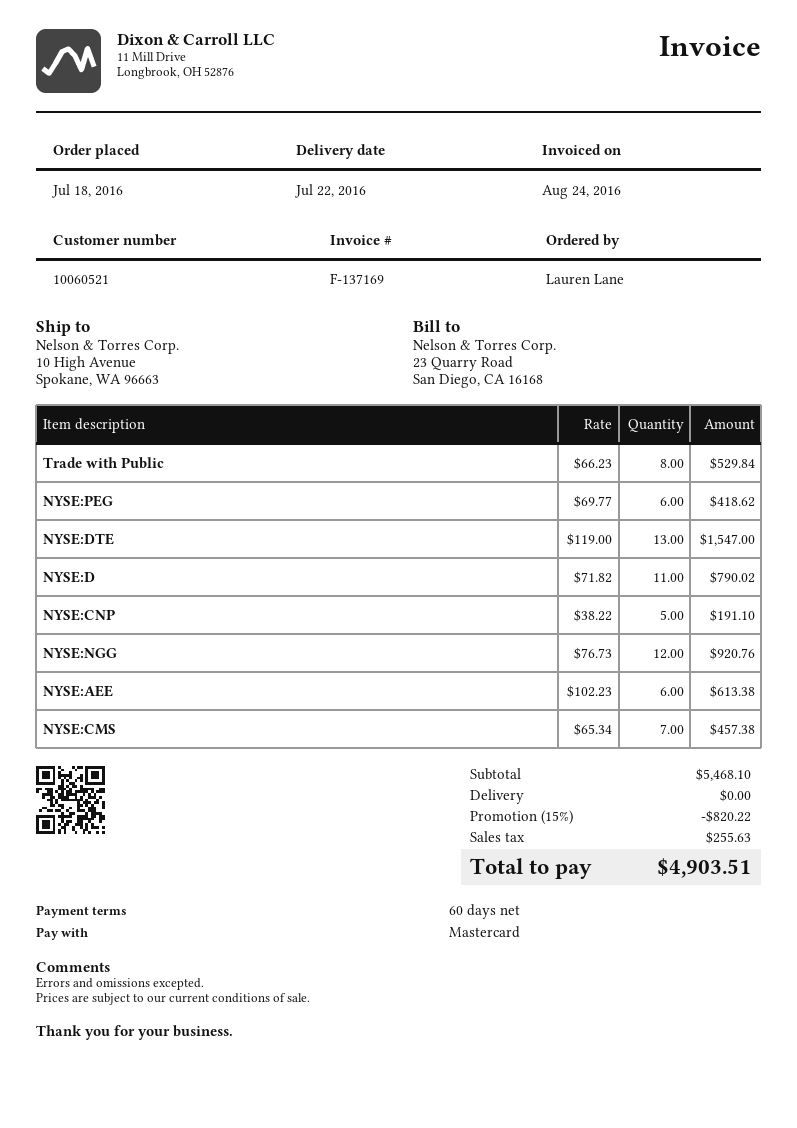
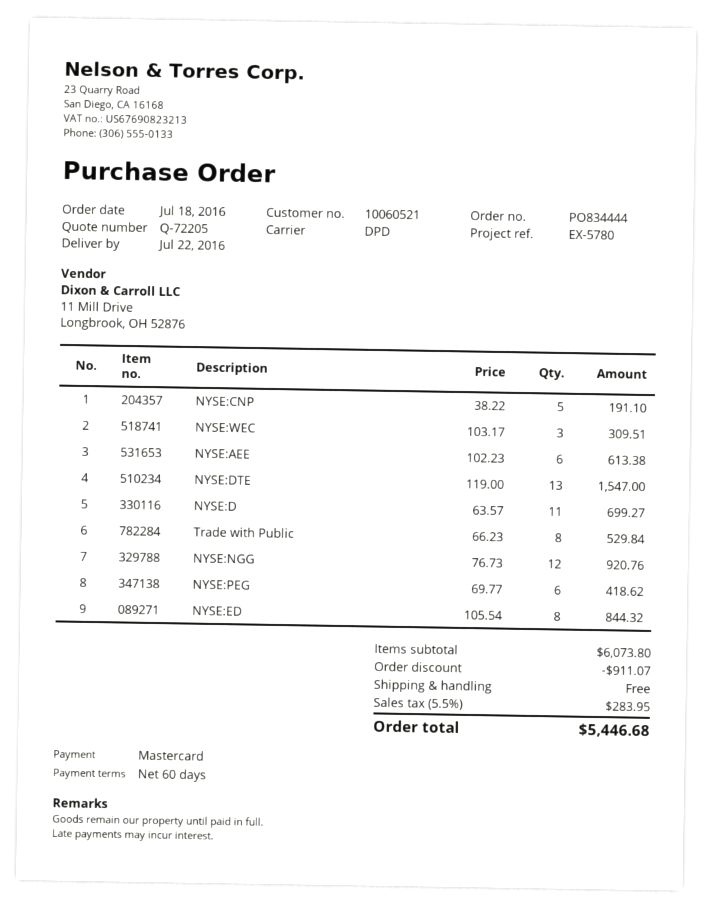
NYSE:D: 11 x 71.82 = 790.02 -> 11 x 63.57 = 699.27
NYSE:CMS: 7 x 65.34 = 457.38 -> none
NYSE:WEC: none -> 3 x 103.17 = 309.51
NYSE:ED: none -> 8 x 105.54 = 844.32
subtotal: 5468.10 -> 6073.80
discount: 820.22 -> 911.07
tax: 255.63 -> 283.95
total: 4903.51 -> 5446.68

